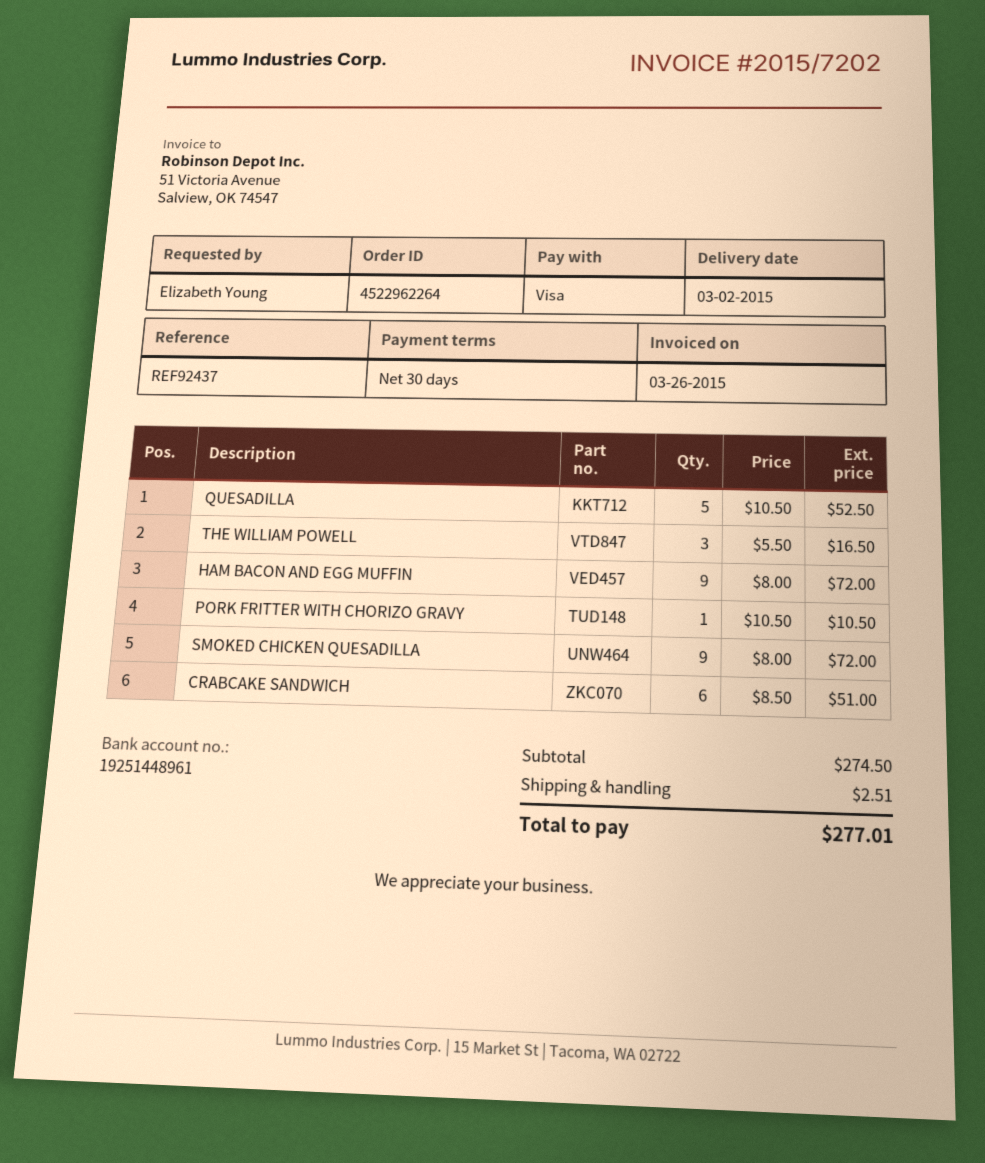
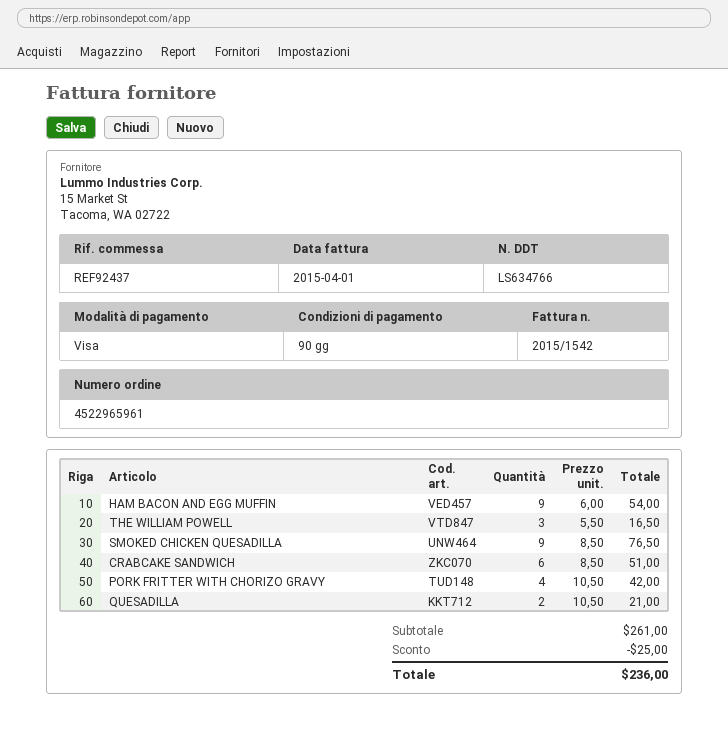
order number: 4522962264 -> 4522965961
invoice number: 2015/7202 -> 2015/1542
invoice date: 2015-03-26 -> 2015-04-01
payment terms: 30 days -> 90 days
QUESADILLA: 5 x 10.50 = 52.50 -> 2 x 10.50 = 21.00
HAM BACON AND EGG MUFFIN: 9 x 8.00 = 72.00 -> 9 x 6.00 = 54.00
PORK FRITTER WITH CHORIZO GRAVY: 1 x 10.50 = 10.50 -> 4 x 10.50 = 42.00
SMOKED CHICKEN QUESADILLA: 9 x 8.00 = 72.00 -> 9 x 8.50 = 76.50
subtotal: 274.50 -> 261.00
discount: none -> 25.00
shipping: 2.51 -> none
total: 277.01 -> 236.00

